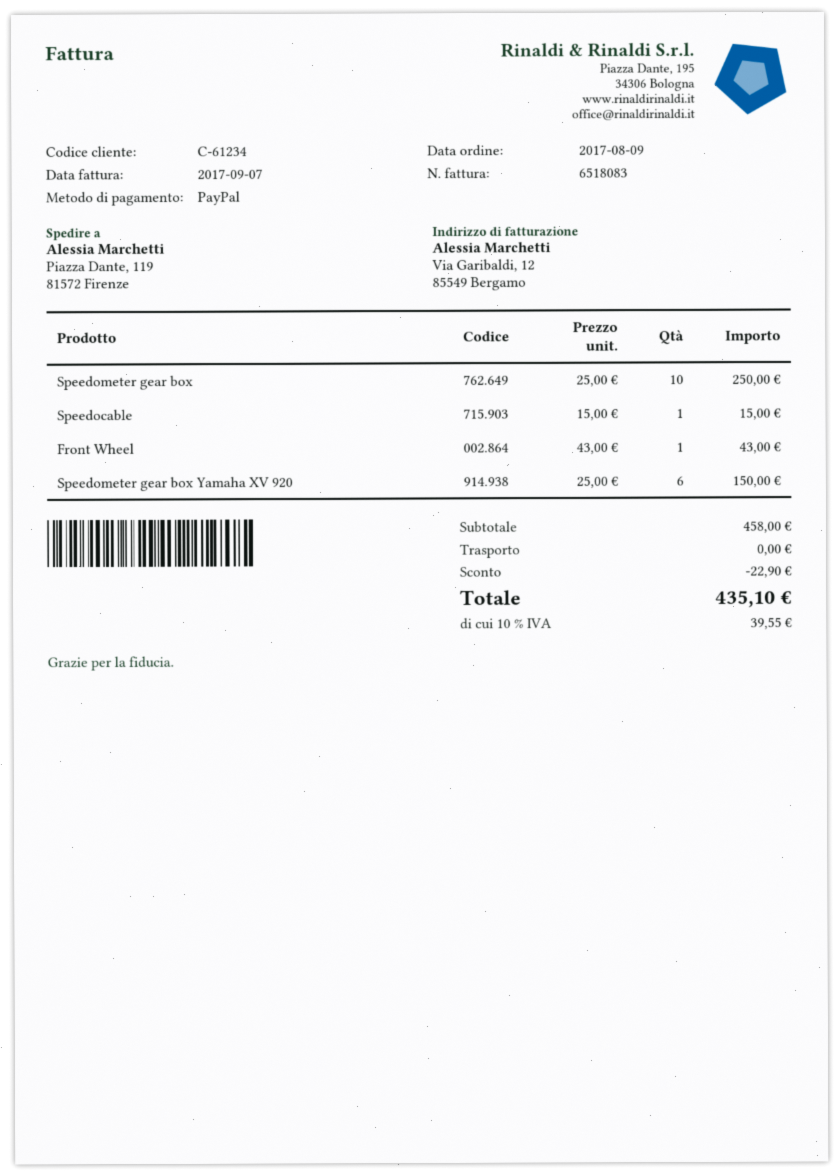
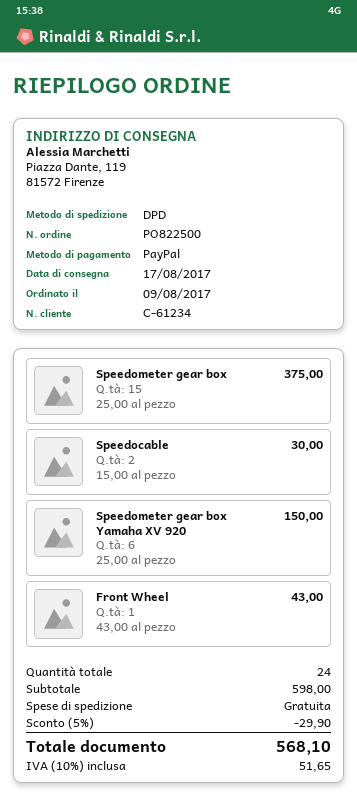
Speedometer gear box: 10 x 25.00 = 250.00 -> 15 x 25.00 = 375.00
Speedocable: 1 x 15.00 = 15.00 -> 2 x 15.00 = 30.00
subtotal: 458.00 -> 598.00
discount: 22.90 -> 29.90
tax: 10% = 39.55 -> 10% = 51.65
total: 435.10 -> 568.10

